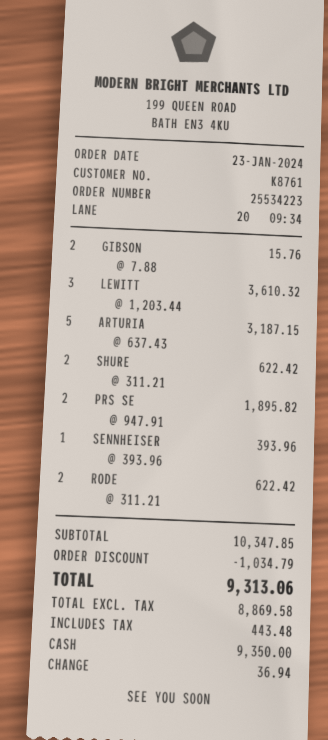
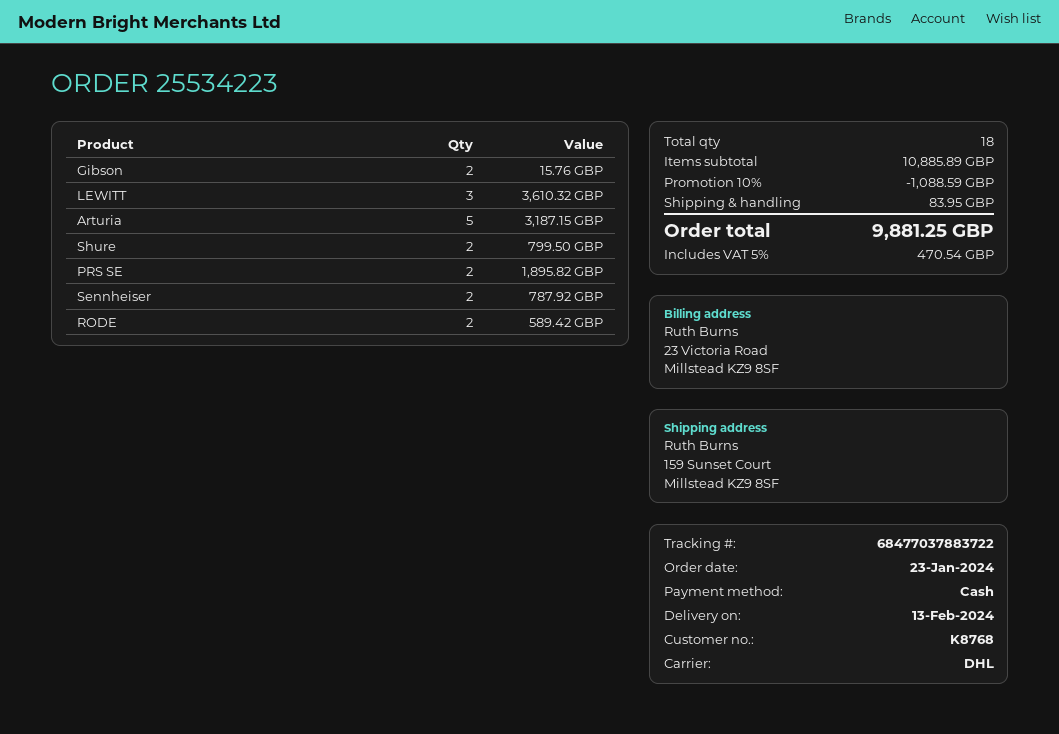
customer number: K8761 -> K8768
SHURE: 2 for 622.42 -> 2 for 799.50
SENNHEISER: 1 for 393.96 -> 2 for 787.92
RODE: 2 for 622.42 -> 2 for 589.42
subtotal: 10347.85 -> 10885.89
discount: 1034.79 -> 1088.59
shipping: none -> 83.95
tax: 443.48 -> 470.54
total: 9313.06 -> 9881.25

